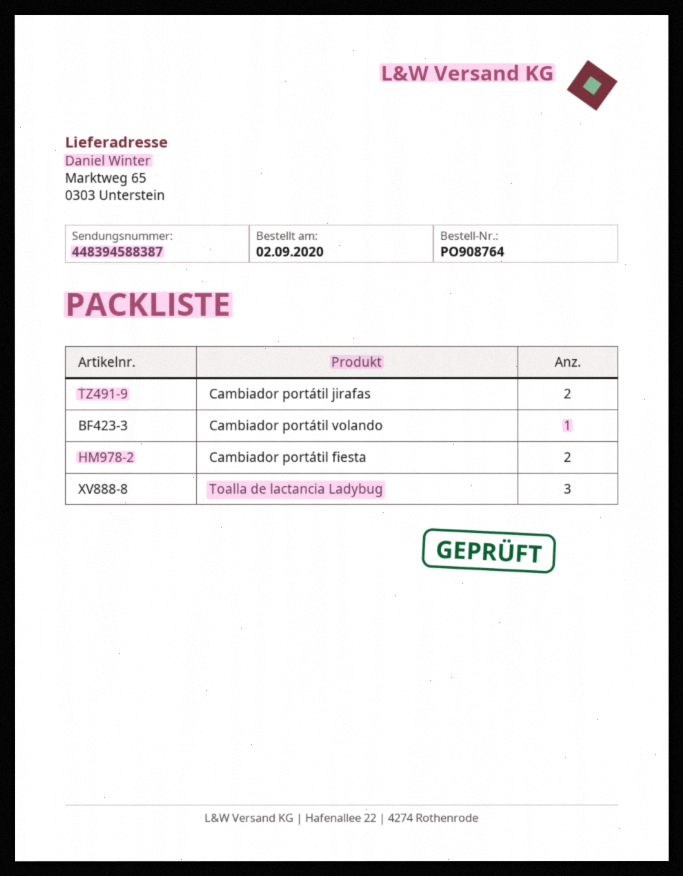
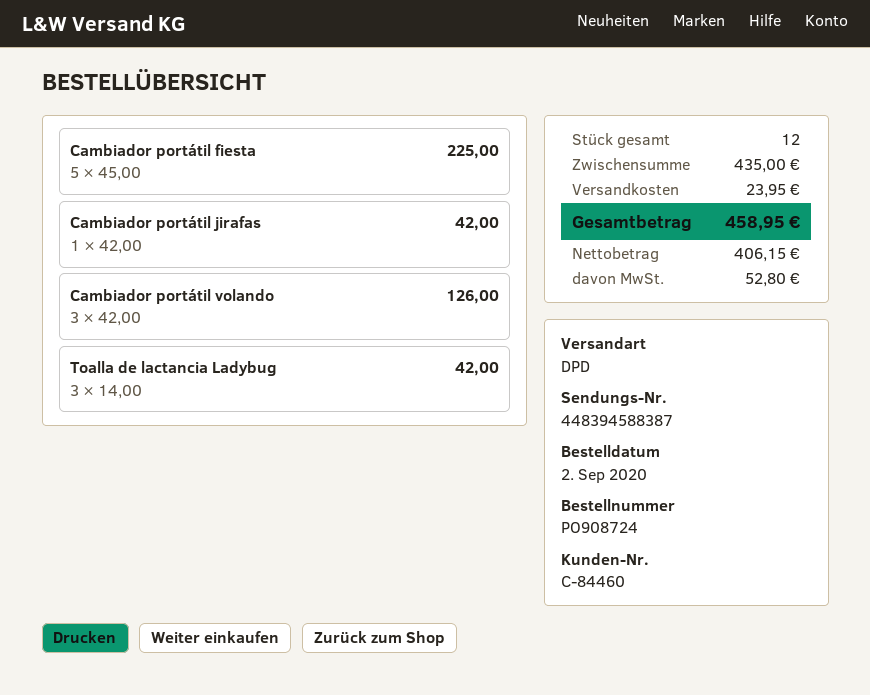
order number: PO908764 -> PO908724
Cambiador portátil jirafas: 2 -> 1
Cambiador portátil volando: 1 -> 3
Cambiador portátil fiesta: 2 -> 5

